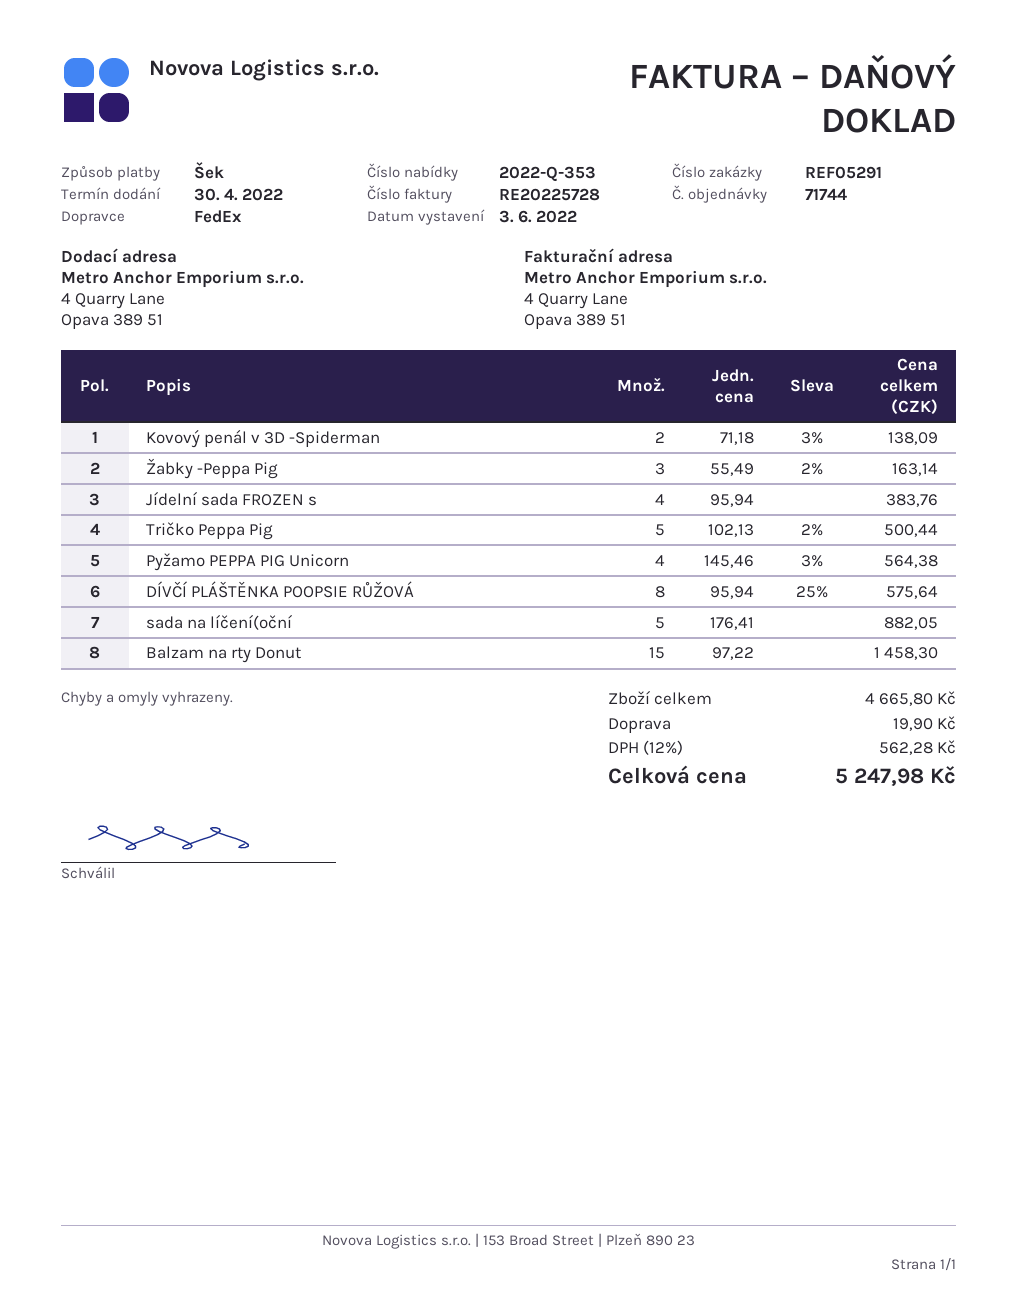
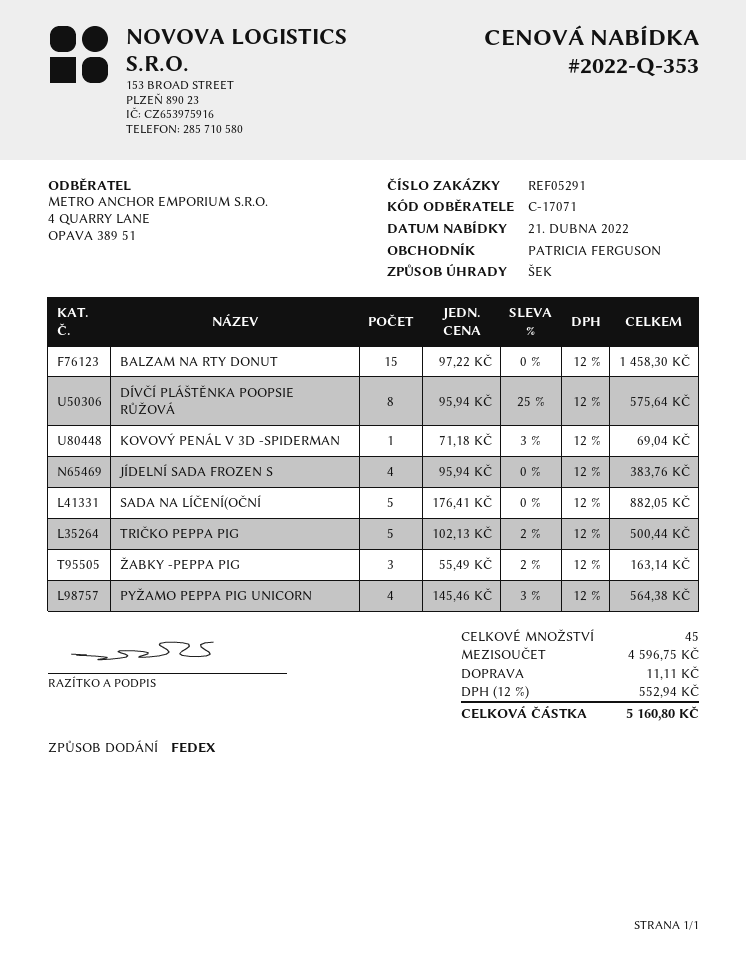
Kovový penál v 3D -Spiderman: 2 x 71.18 - 3% = 138.09 -> 1 x 71.18 - 3% = 69.04
subtotal: 4665.80 -> 4596.75
shipping: 19.90 -> 11.11
tax: 12% = 562.28 -> 12% = 552.94
total: 5247.98 -> 5160.80

